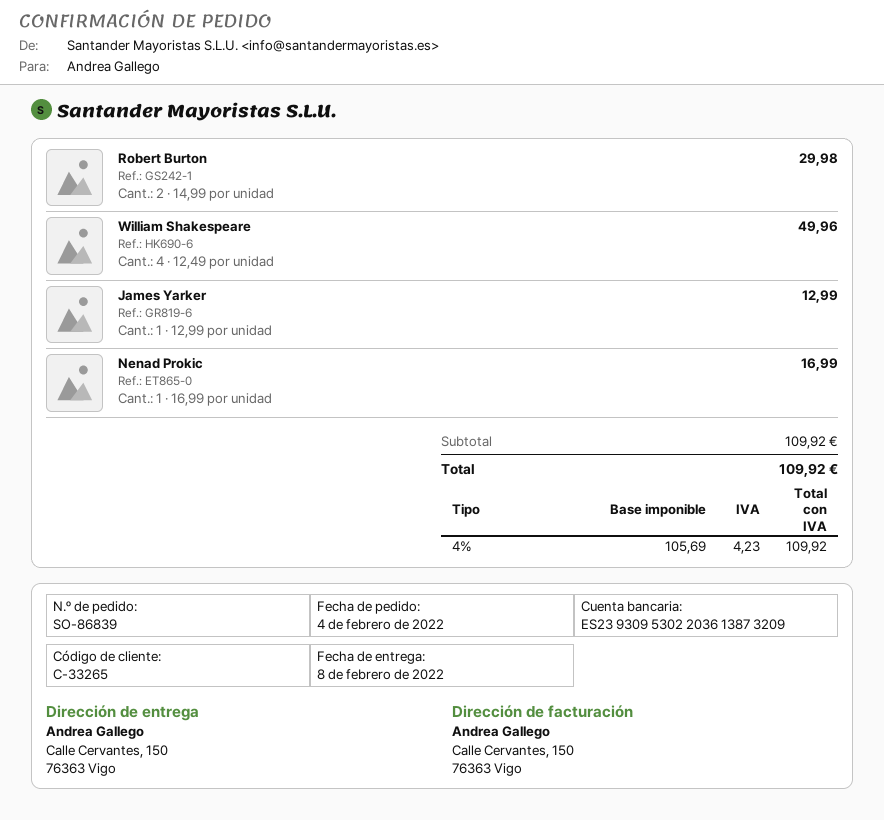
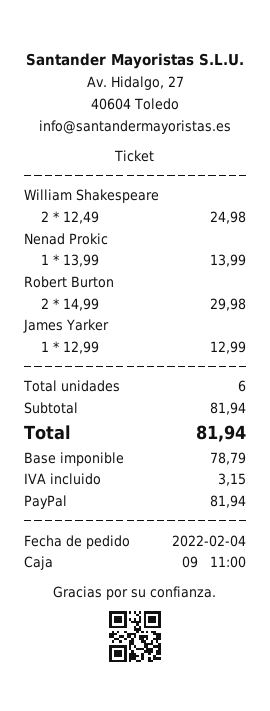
William Shakespeare: 4 x 12.49 = 49.96 -> 2 x 12.49 = 24.98
Nenad Prokic: 1 x 16.99 = 16.99 -> 1 x 13.99 = 13.99
subtotal: 109.92 -> 81.94
net: 105.69 -> 78.79
tax: 4.23 -> 3.15
total: 109.92 -> 81.94

